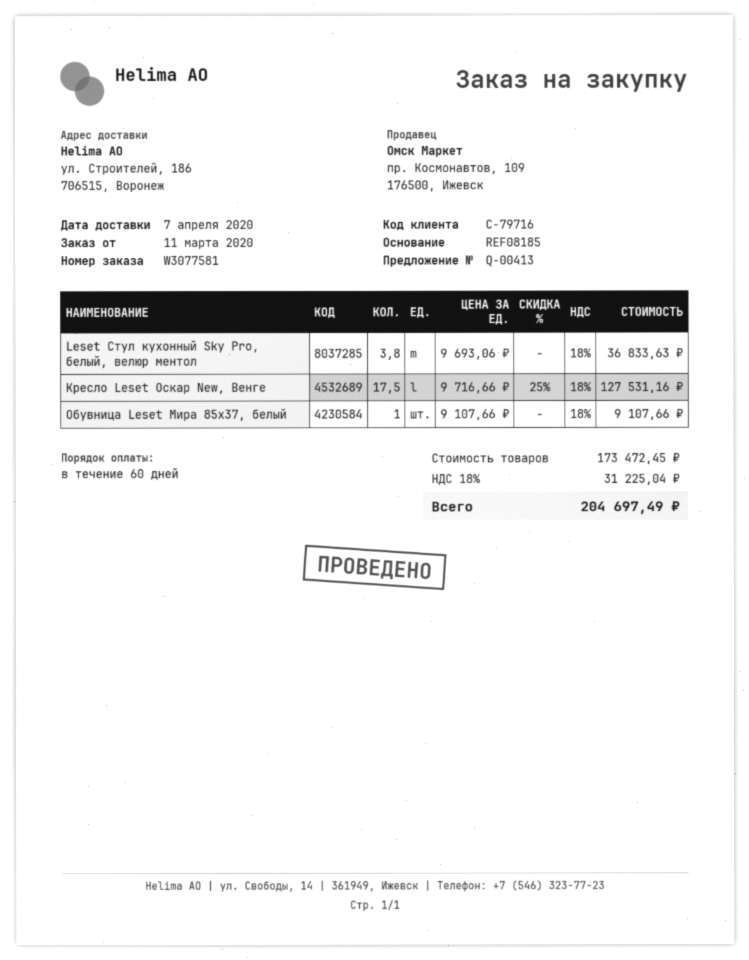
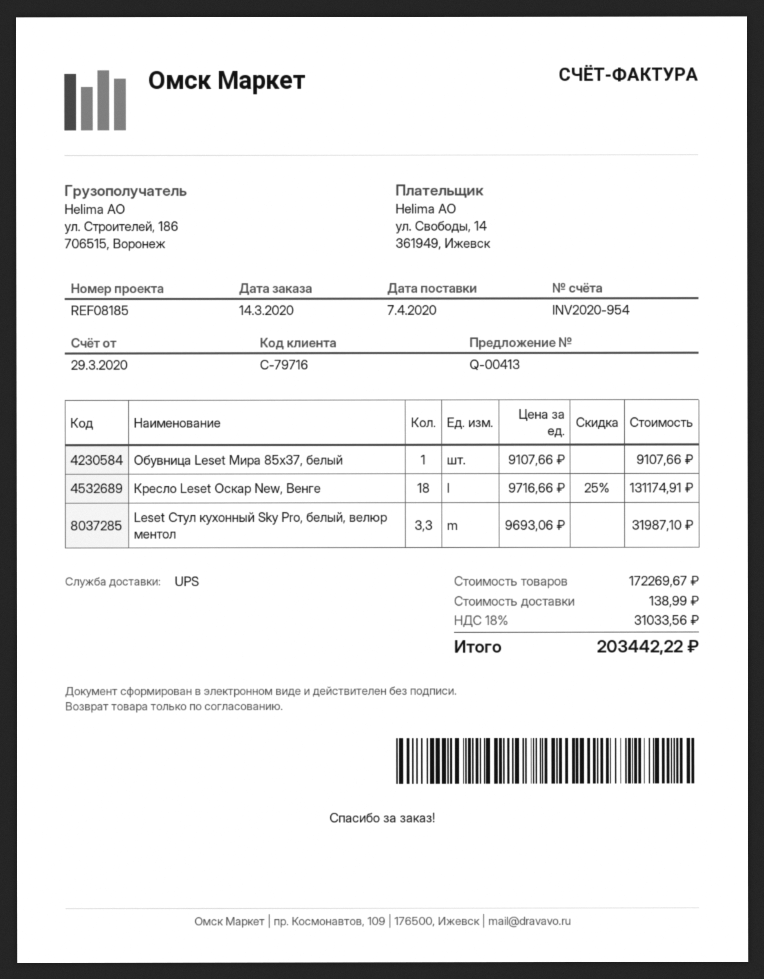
order date: 2020-03-11 -> 2020-03-14
Leset Стул кухонный Sky Pro, белый, велюр ментол: 3.8 x 9693.06 = 36833.63 -> 3.3 x 9693.06 = 31987.10
Кресло Leset Оскар New, Венге: 17.5 x 9716.66 - 25% = 127531.16 -> 18 x 9716.66 - 25% = 131174.91
subtotal: 173472.45 -> 172269.67
shipping: none -> 138.99
tax: 18% = 31225.04 -> 18% = 31033.56
total: 204697.49 -> 203442.22

